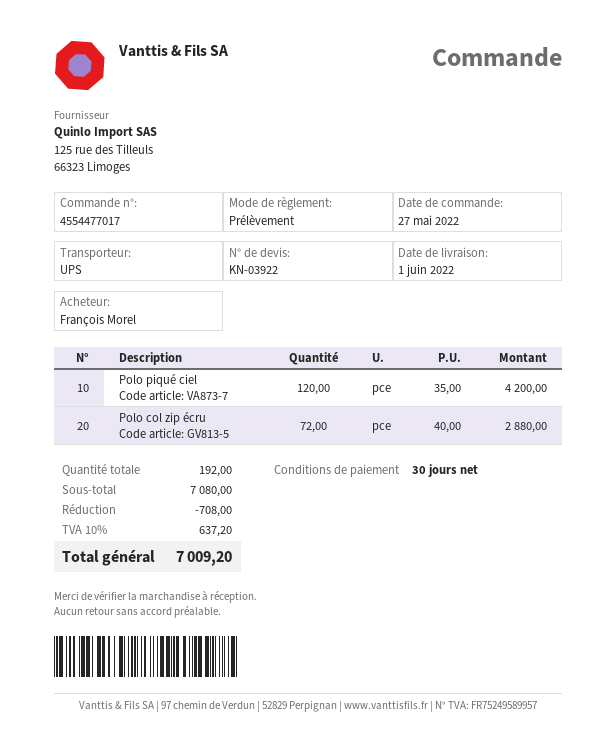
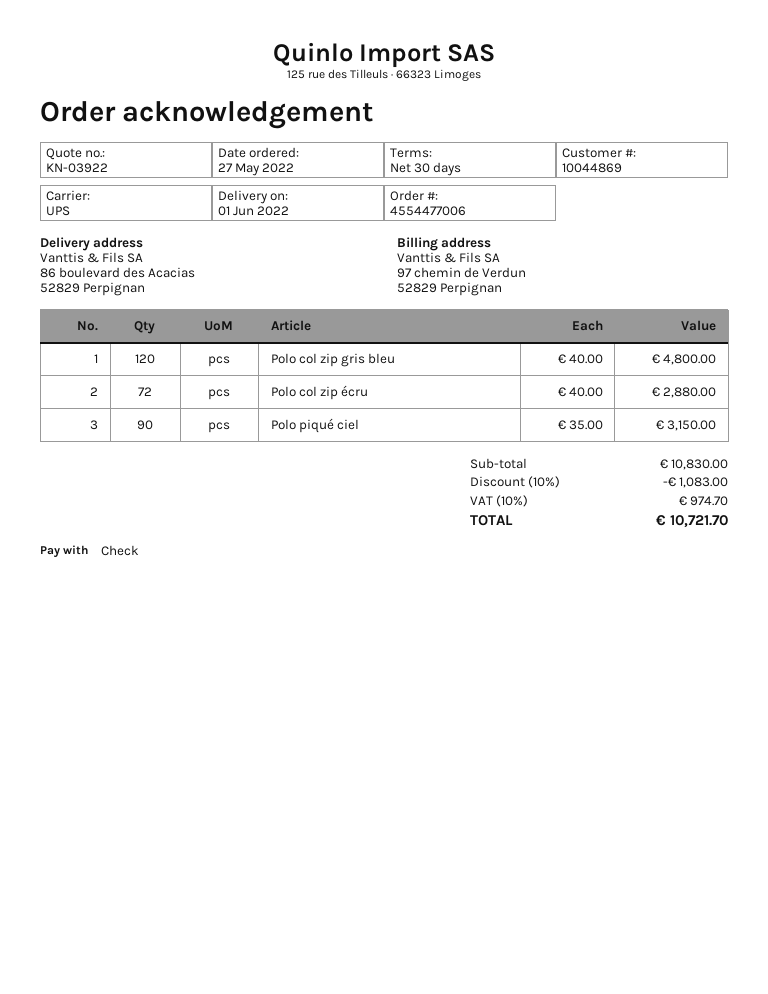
order number: 4554477017 -> 4554477006
payment method: direct debit -> cheque
Polo piqué ciel: 120 x 35.00 = 4200.00 -> 90 x 35.00 = 3150.00
Polo col zip gris bleu: none -> 120 x 40.00 = 4800.00
subtotal: 7080.00 -> 10830.00
discount: 708.00 -> 1083.00
tax: 10% = 637.20 -> 10% = 974.70
total: 7009.20 -> 10721.70

